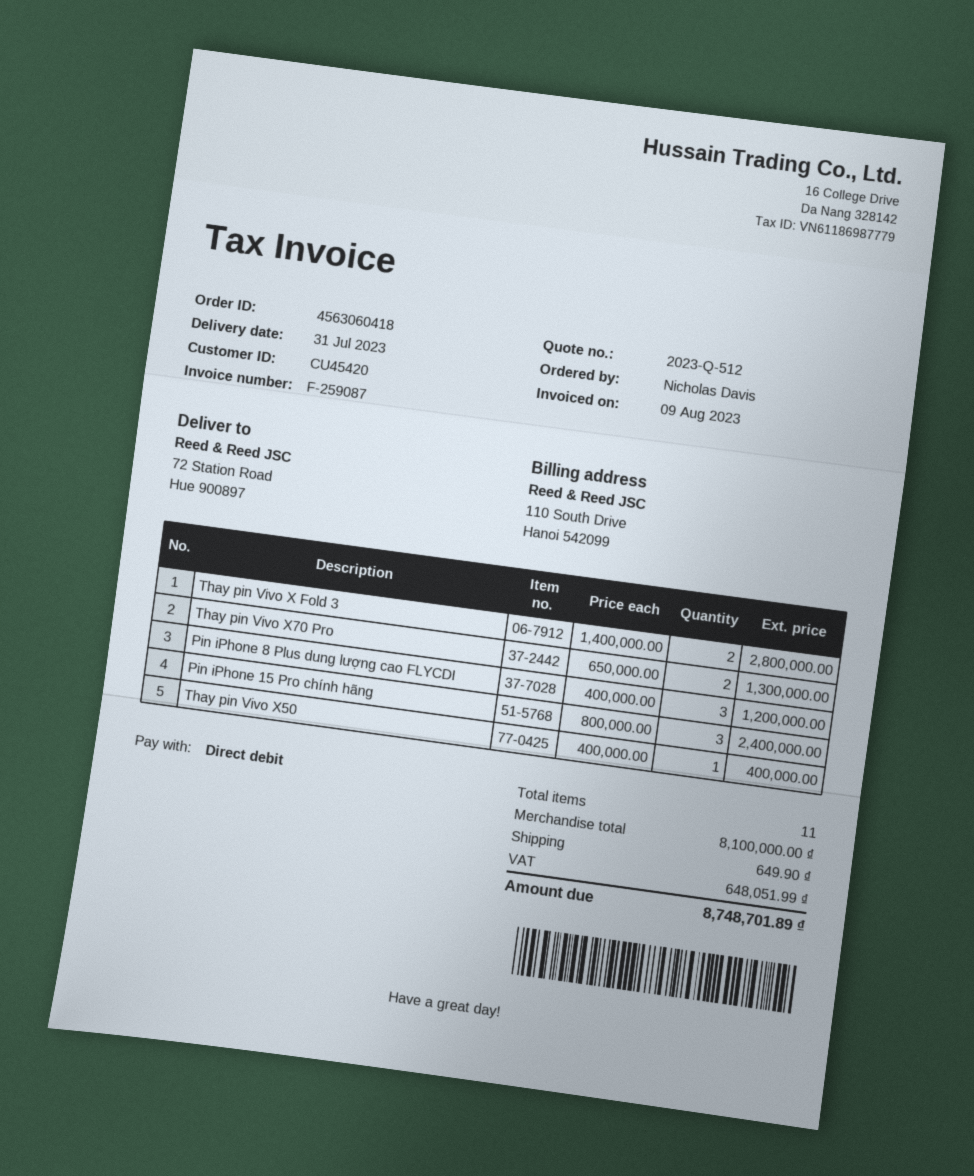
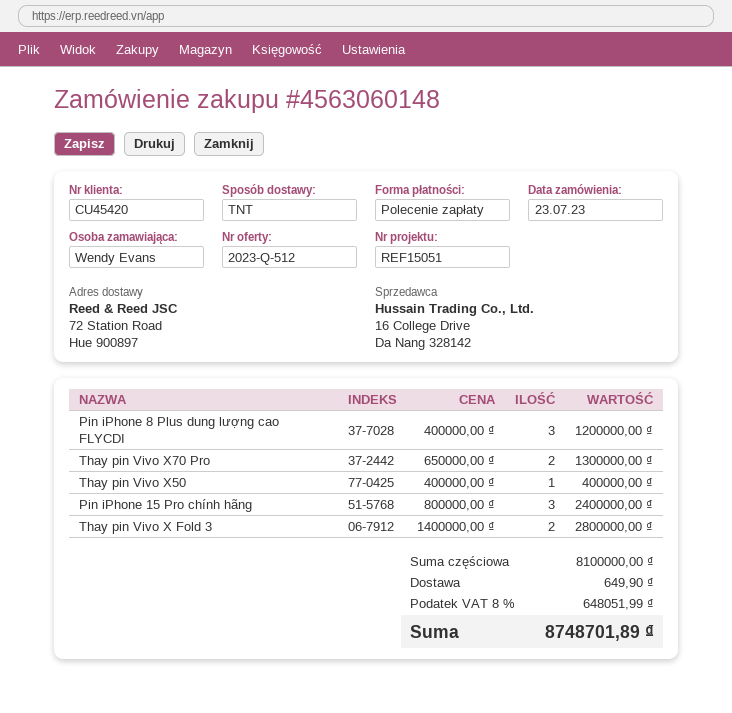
order number: 4563060418 -> 4563060148
ordered by: Nicholas Davis -> Wendy Evans

